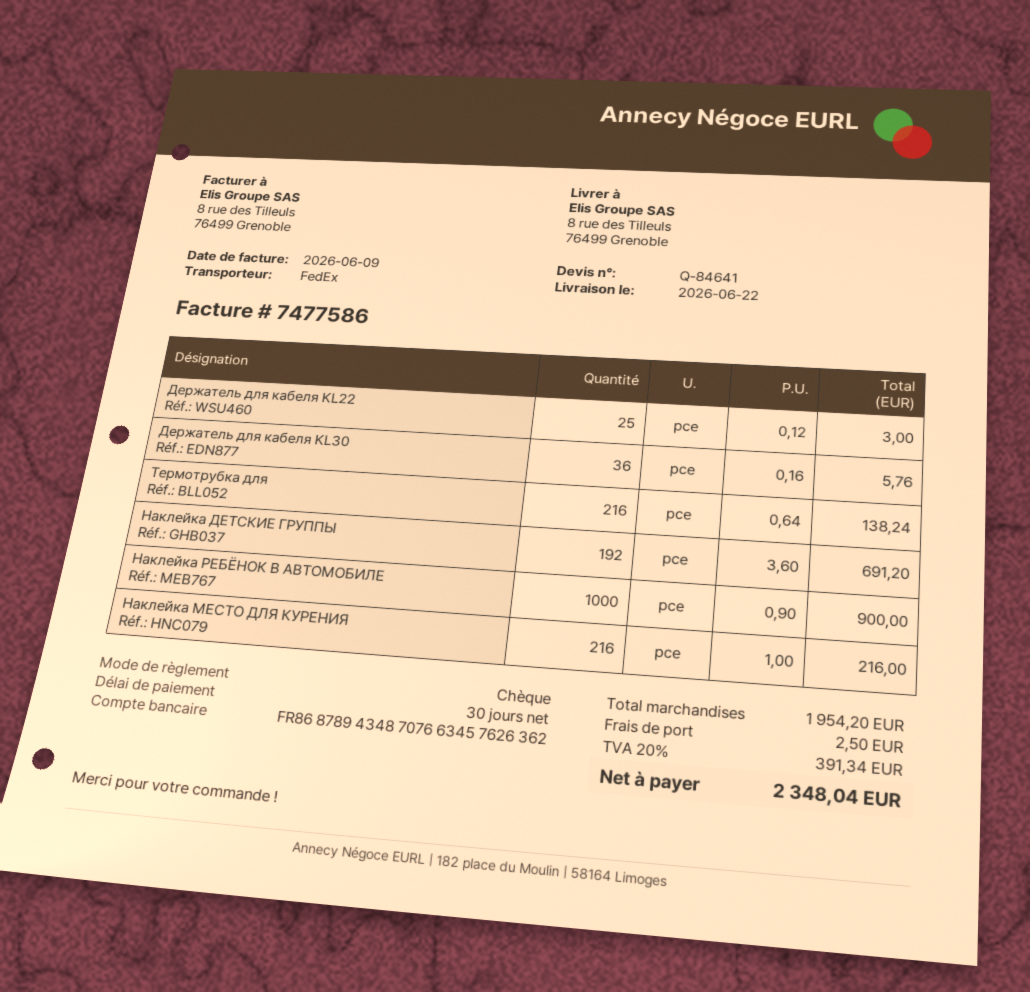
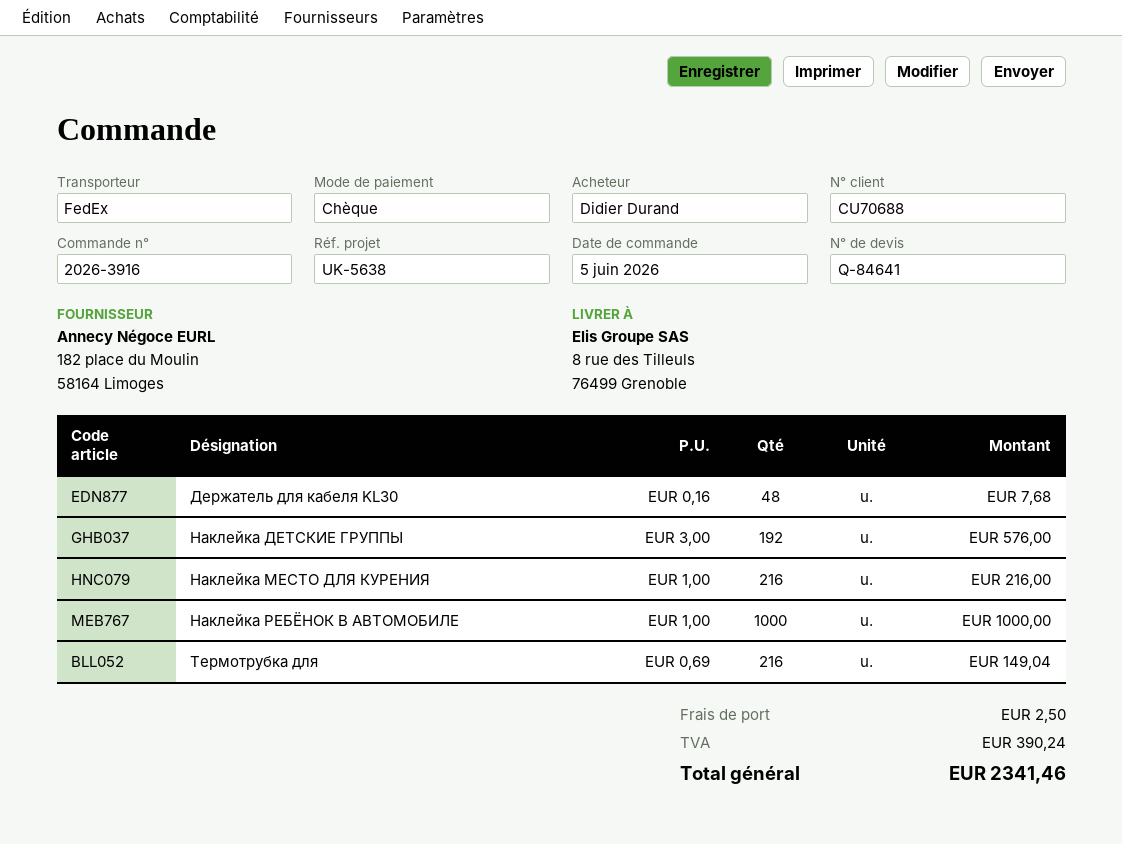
Держатель для кабеля KL22: 25 x 0.12 = 3.00 -> none
Держатель для кабеля KL30: 36 x 0.16 = 5.76 -> 48 x 0.16 = 7.68
Термотрубка для: 216 x 0.64 = 138.24 -> 216 x 0.69 = 149.04
Наклейка ДЕТСКИЕ ГРУППЫ: 192 x 3.60 = 691.20 -> 192 x 3.00 = 576.00
Наклейка РЕБЁНОК В АВТОМОБИЛЕ: 1000 x 0.90 = 900.00 -> 1000 x 1.00 = 1000.00
tax: 391.34 -> 390.24
total: 2348.04 -> 2341.46

